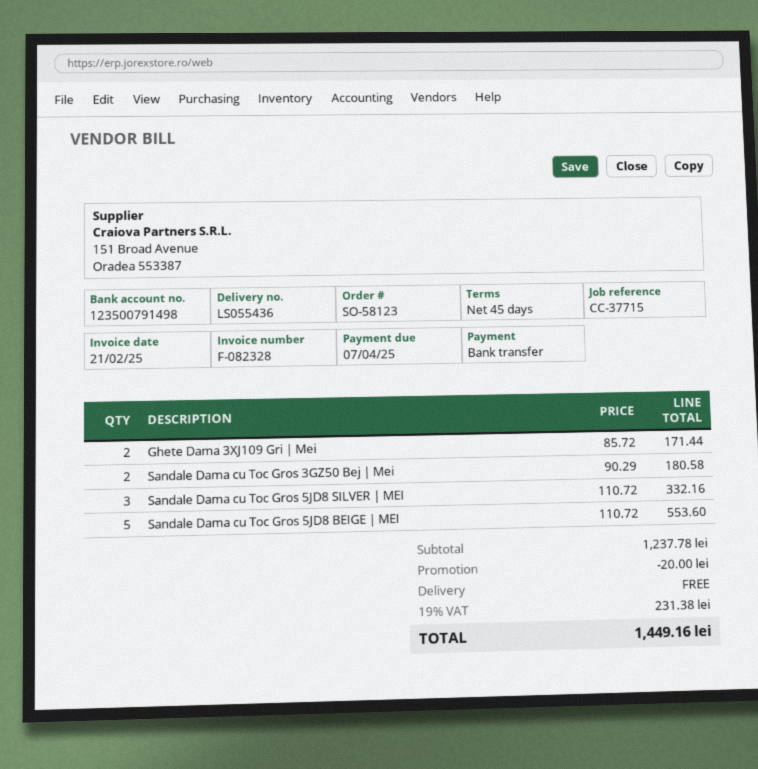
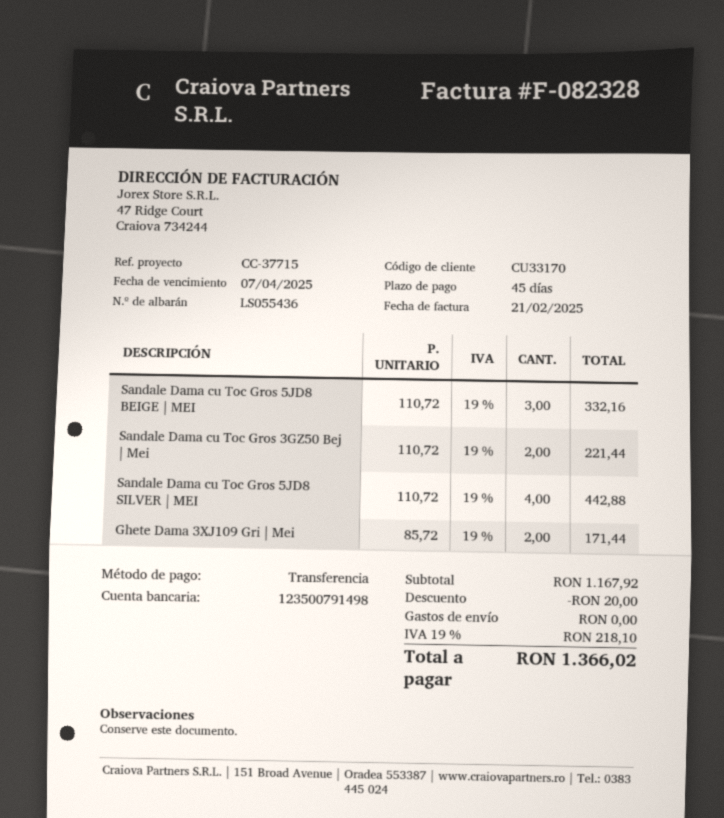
Sandale Dama cu Toc Gros 3GZ50 Bej | Mei: 2 x 90.29 = 180.58 -> 2 x 110.72 = 221.44
Sandale Dama cu Toc Gros 5JD8 SILVER | MEI: 3 x 110.72 = 332.16 -> 4 x 110.72 = 442.88
Sandale Dama cu Toc Gros 5JD8 BEIGE | MEI: 5 x 110.72 = 553.60 -> 3 x 110.72 = 332.16
subtotal: 1237.78 -> 1167.92
tax: 19% = 231.38 -> 19% = 218.10
total: 1449.16 -> 1366.02

